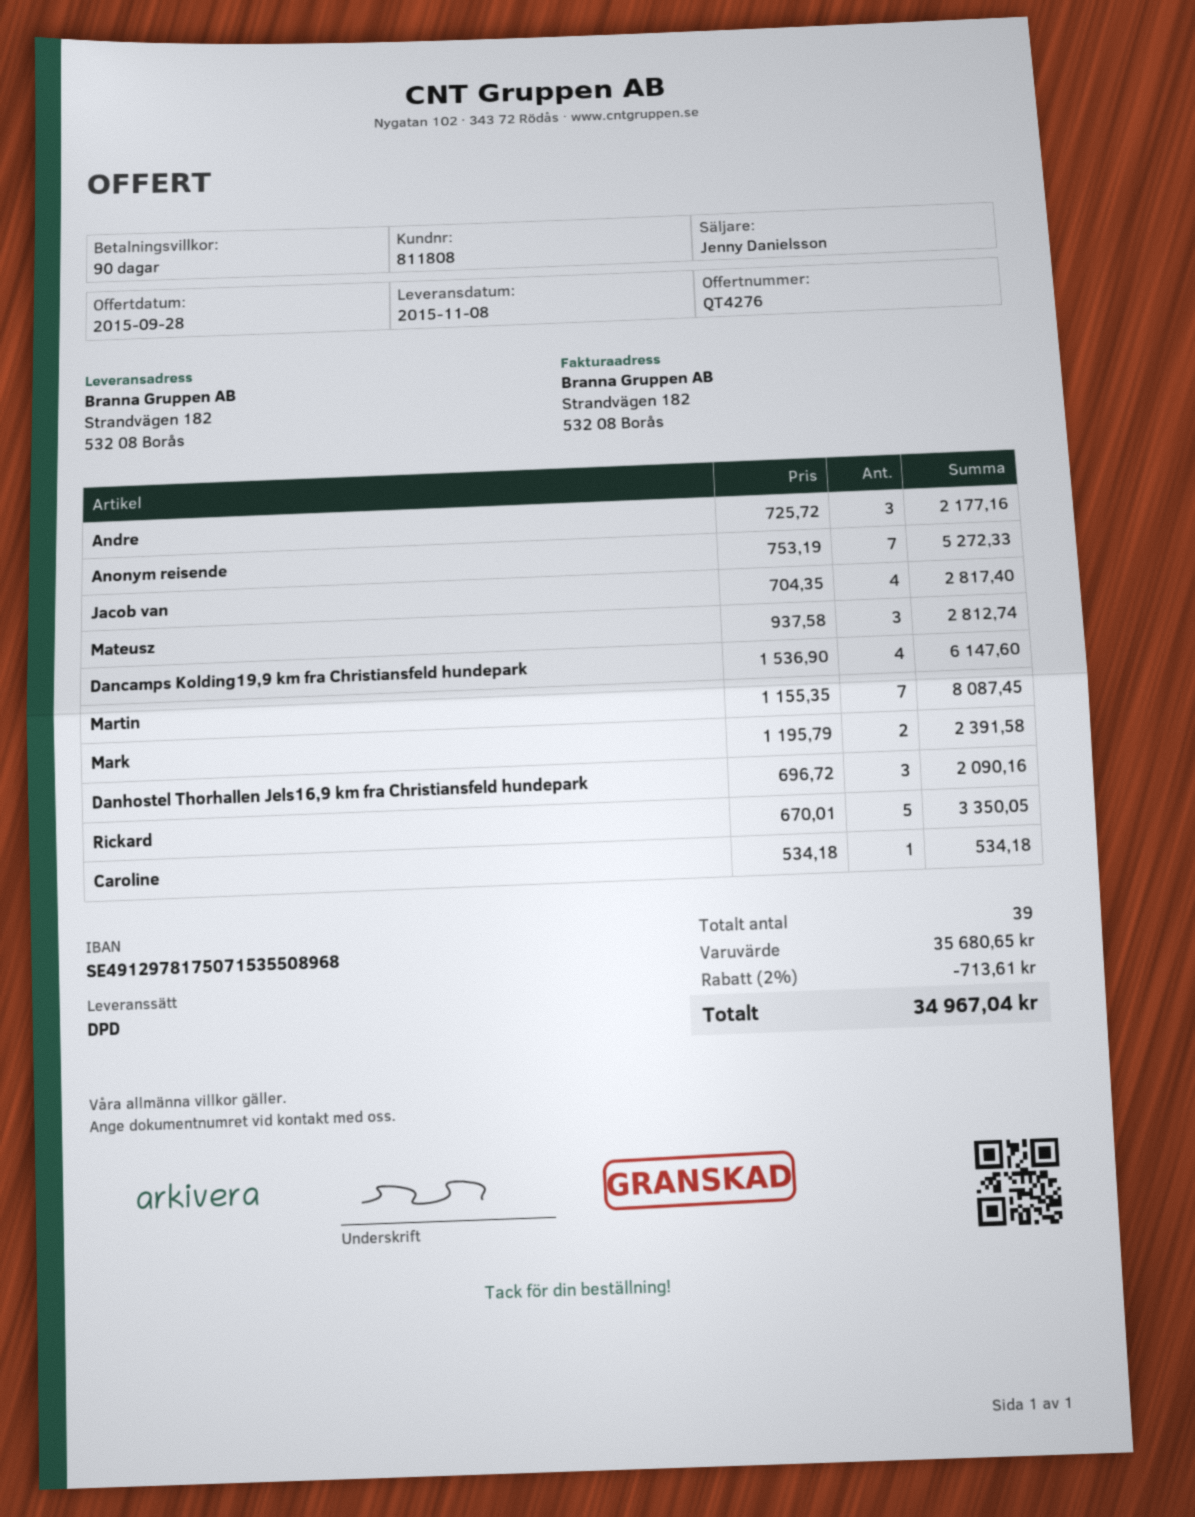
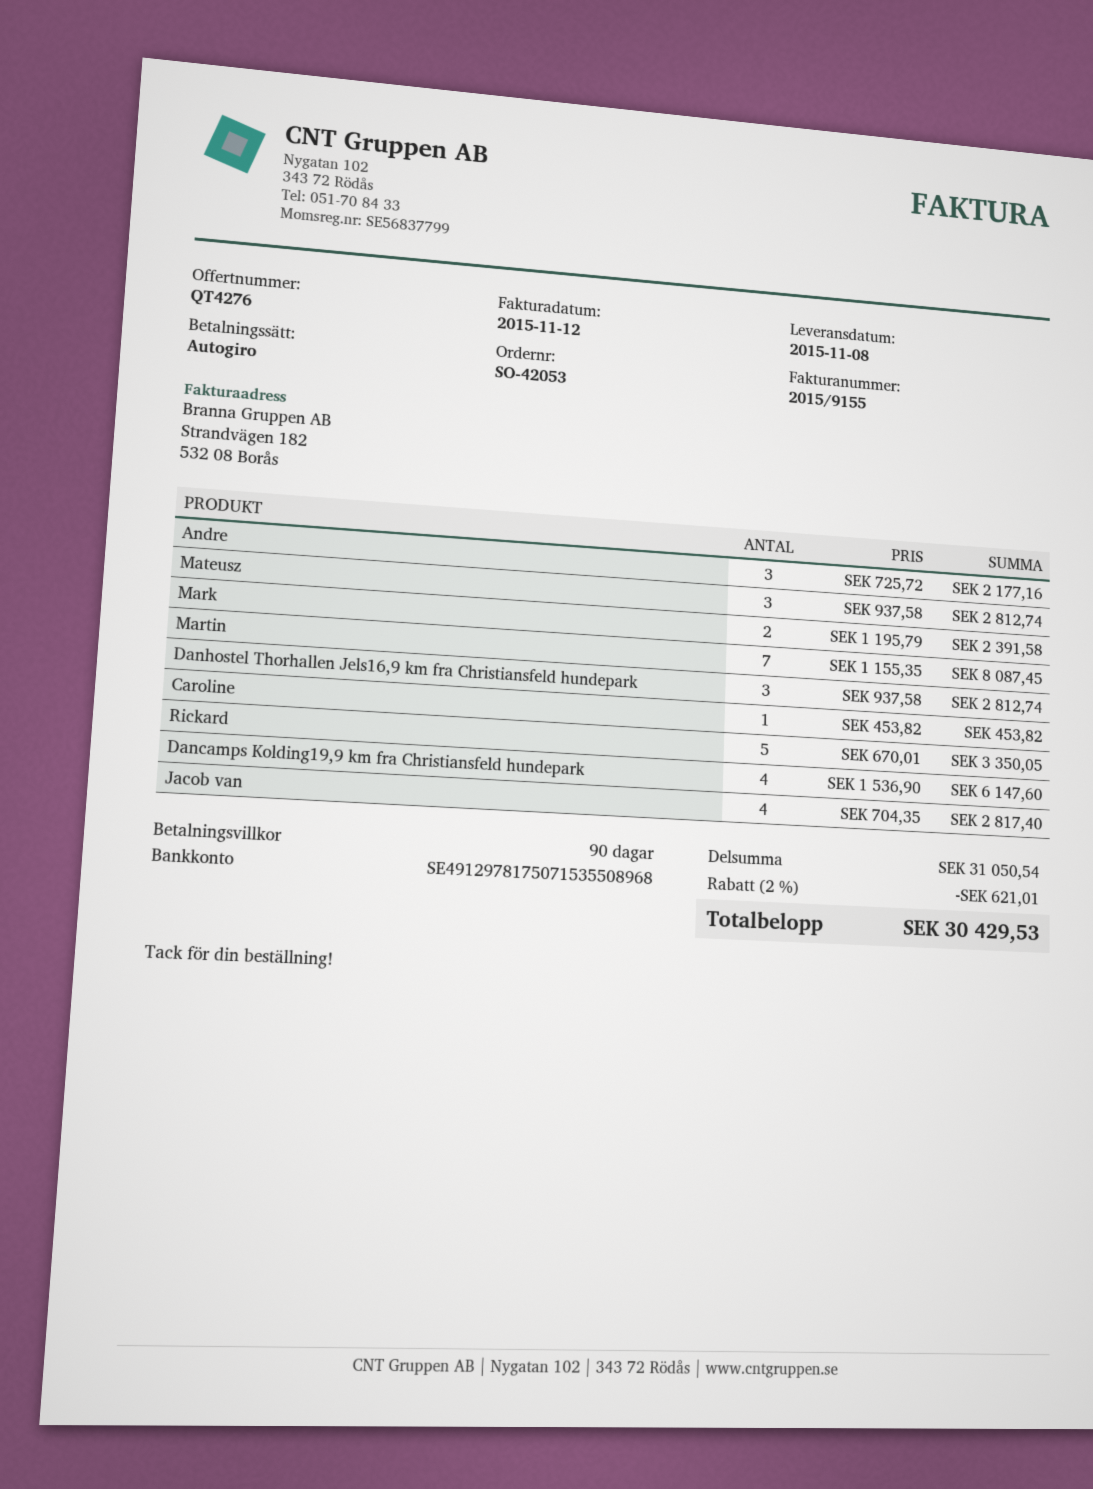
Anonym reisende: 7 x 753.19 = 5272.33 -> none
Danhostel Thorhallen Jels16,9 km fra Christiansfeld hundepark: 3 x 696.72 = 2090.16 -> 3 x 937.58 = 2812.74
Caroline: 1 x 534.18 = 534.18 -> 1 x 453.82 = 453.82
subtotal: 35680.65 -> 31050.54
discount: 2% = 713.61 -> 2% = 621.01
total: 34967.04 -> 30429.53

